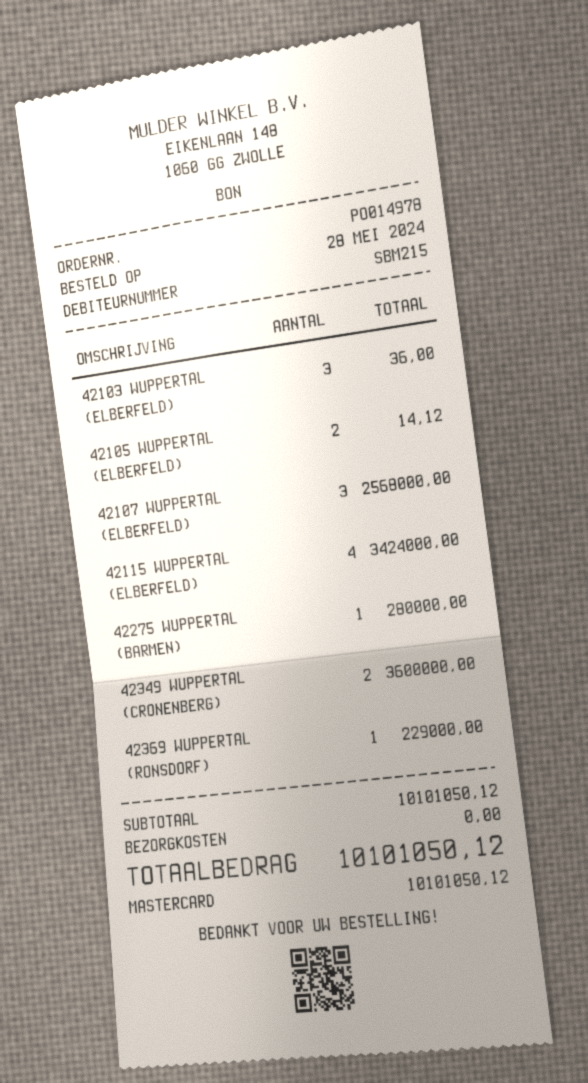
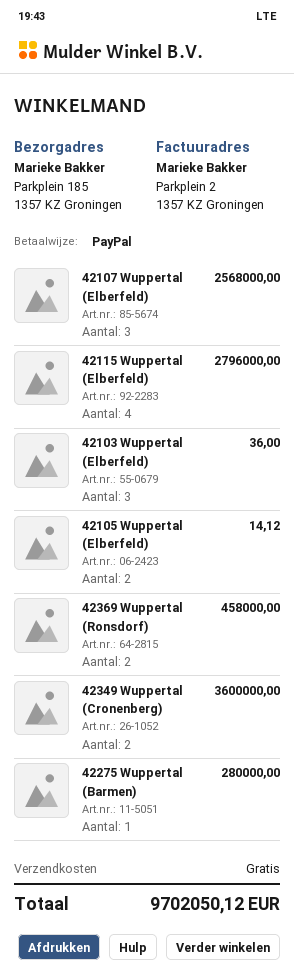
payment method: Mastercard -> PayPal
42115 WUPPERTAL (ELBERFELD): 4 for 3424000.00 -> 4 for 2796000.00
42369 WUPPERTAL (RONSDORF): 1 for 229000.00 -> 2 for 458000.00
total: 10101050.12 -> 9702050.12

